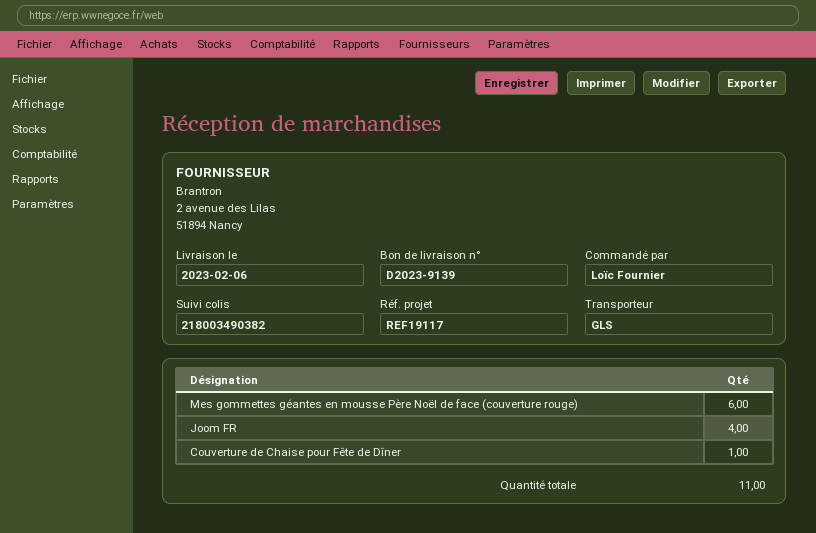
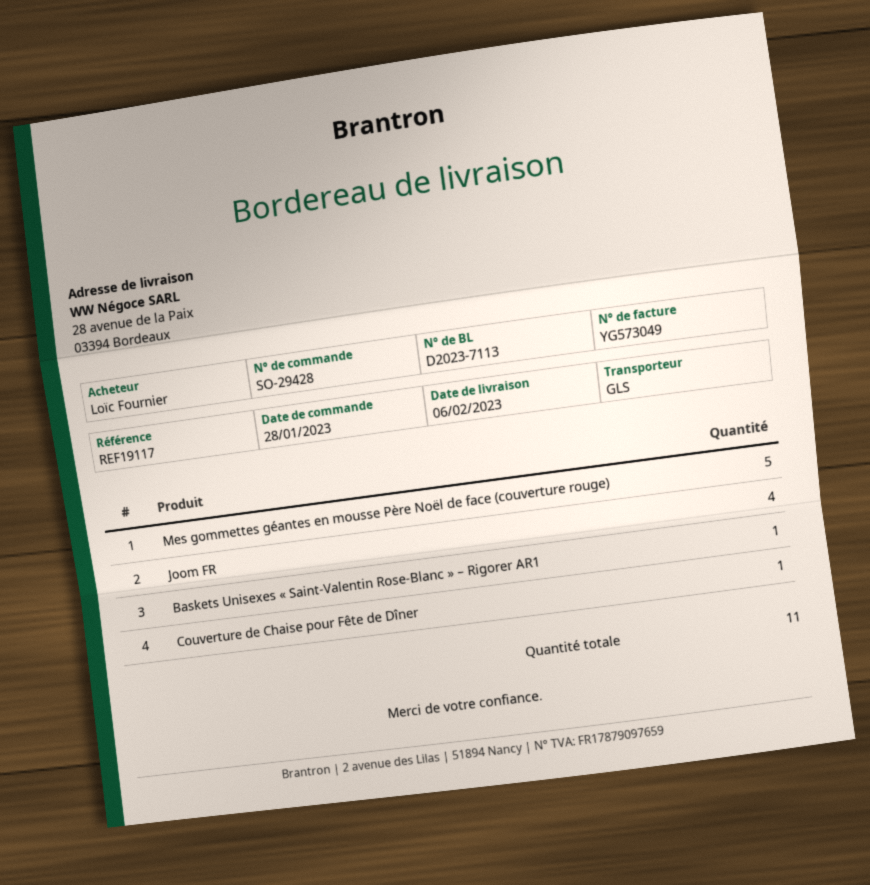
delivery note number: D2023-9139 -> D2023-7113
Mes gommettes géantes en mousse Père Noël de face (couverture rouge): 6 -> 5
Baskets Unisexes « Saint-Valentin Rose-Blanc » – Rigorer AR1: none -> 1

